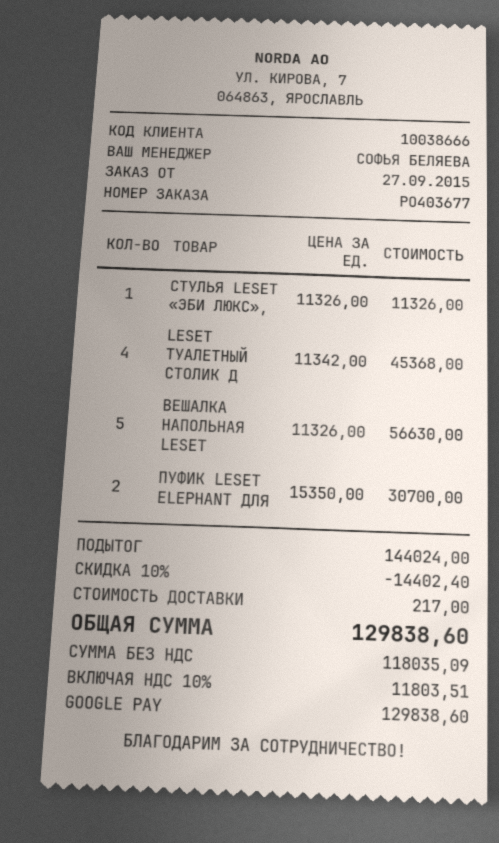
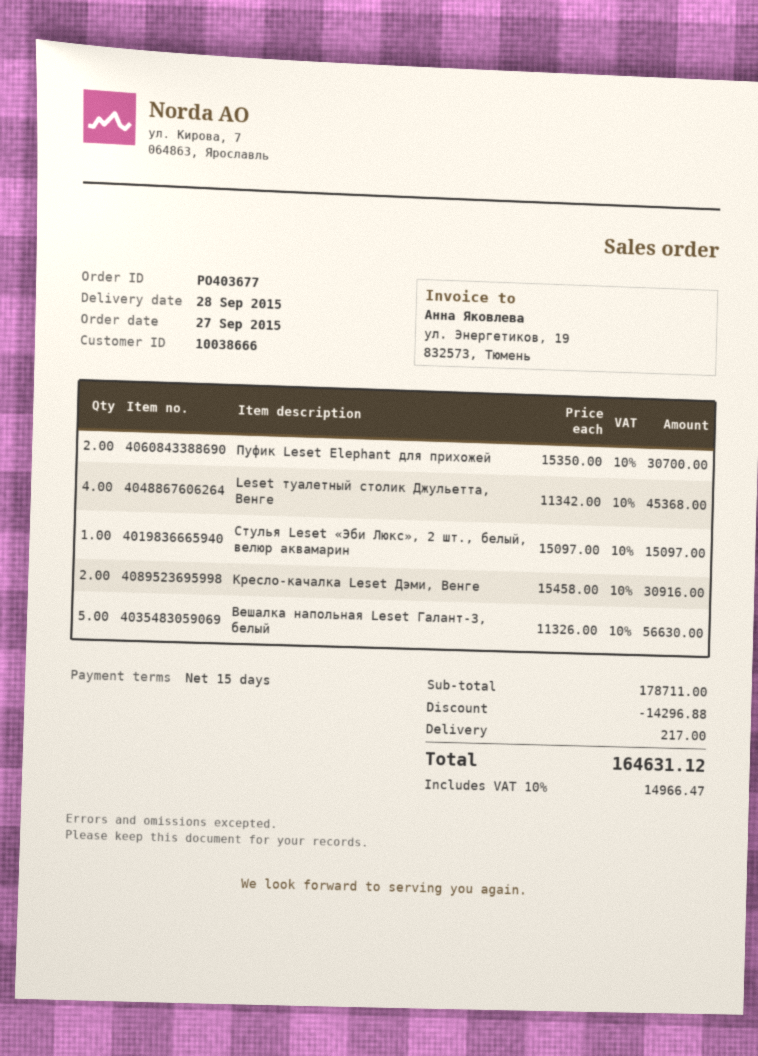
СТУЛЬЯ LESET «ЭБИ ЛЮКС»,: 1 x 11326.00 = 11326.00 -> 1 x 15097.00 = 15097.00
Кресло-качалка Leset Дэми, Венге: none -> 2 x 15458.00 = 30916.00
subtotal: 144024.00 -> 178711.00
discount: 14402.40 -> 14296.88
tax: 10% = 11803.51 -> 10% = 14966.47
total: 129838.60 -> 164631.12

